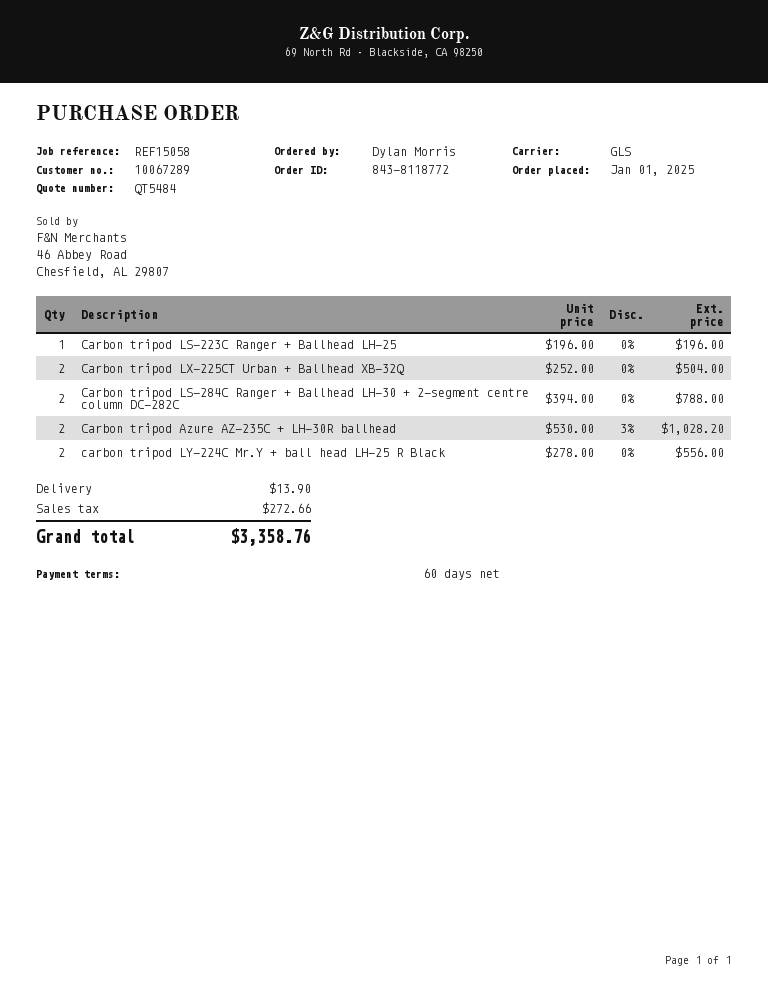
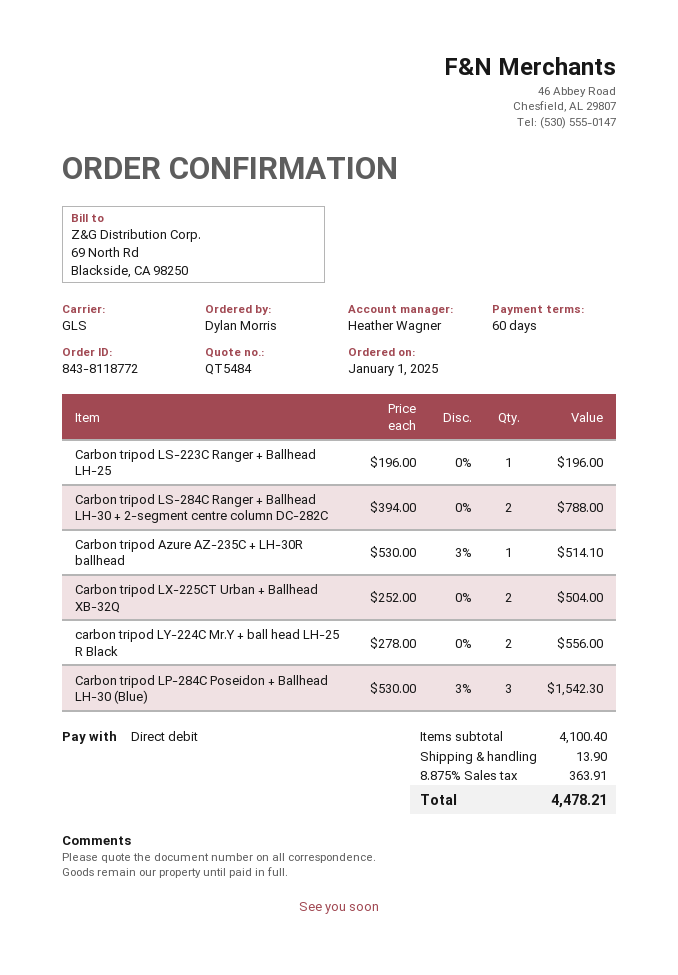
Carbon tripod Azure AZ-235C + LH-30R ballhead: 2 x 530.00 - 3% = 1028.20 -> 1 x 530.00 - 3% = 514.10
Carbon tripod LP-284C Poseidon + Ballhead LH-30 (Blue): none -> 3 x 530.00 - 3% = 1542.30
tax: 272.66 -> 363.91
total: 3358.76 -> 4478.21

